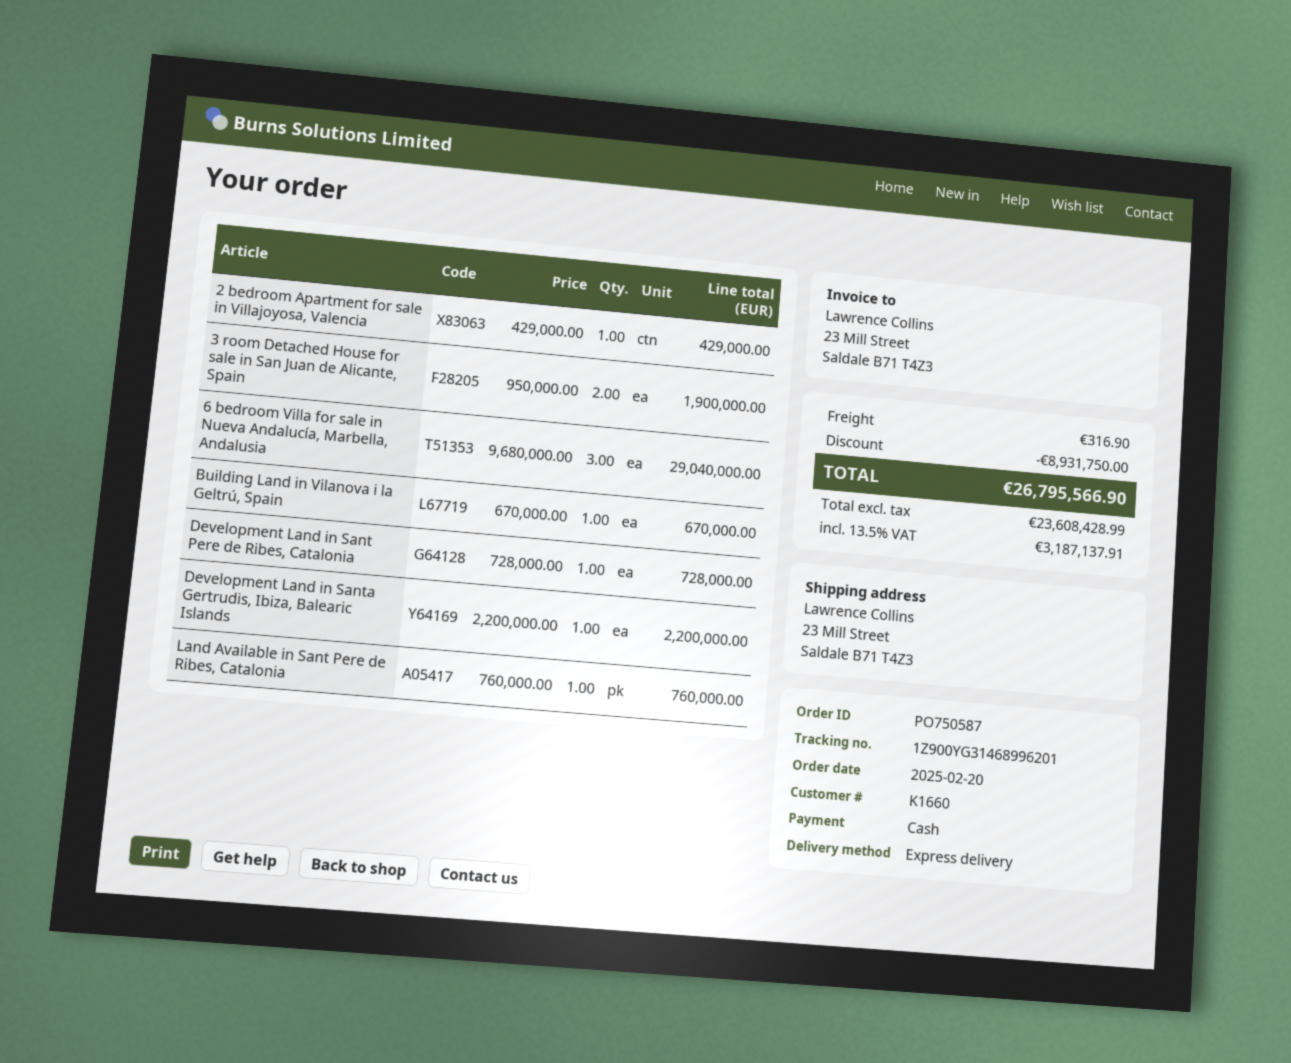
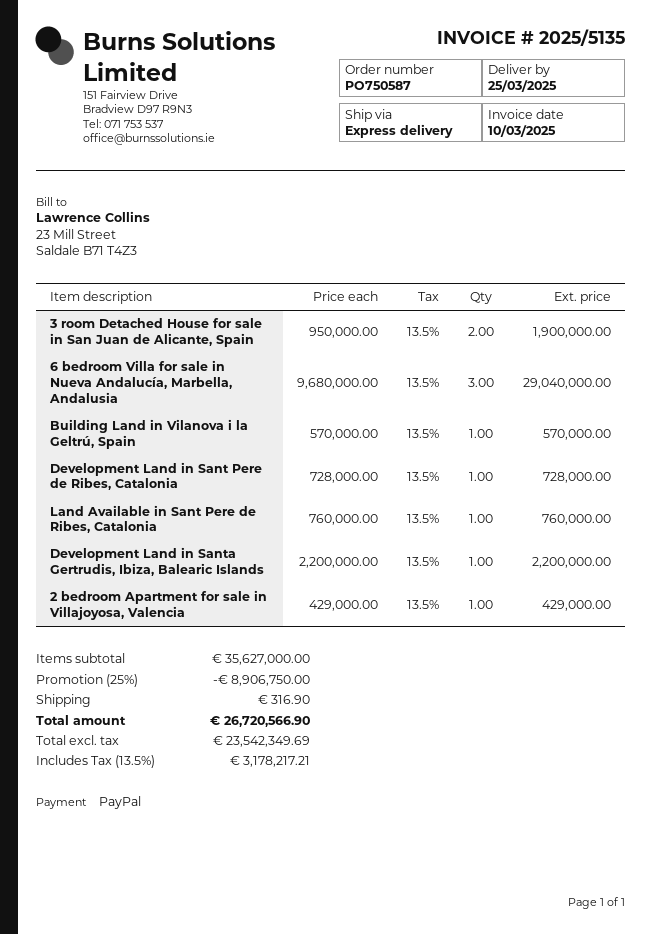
payment method: cash -> PayPal
Building Land in Vilanova i la Geltrú, Spain: 1 x 670000.00 = 670000.00 -> 1 x 570000.00 = 570000.00
discount: 8931750.00 -> 8906750.00
net: 23608428.99 -> 23542349.69
tax: 13.5% = 3187137.91 -> 13.5% = 3178217.21
total: 26795566.90 -> 26720566.90

